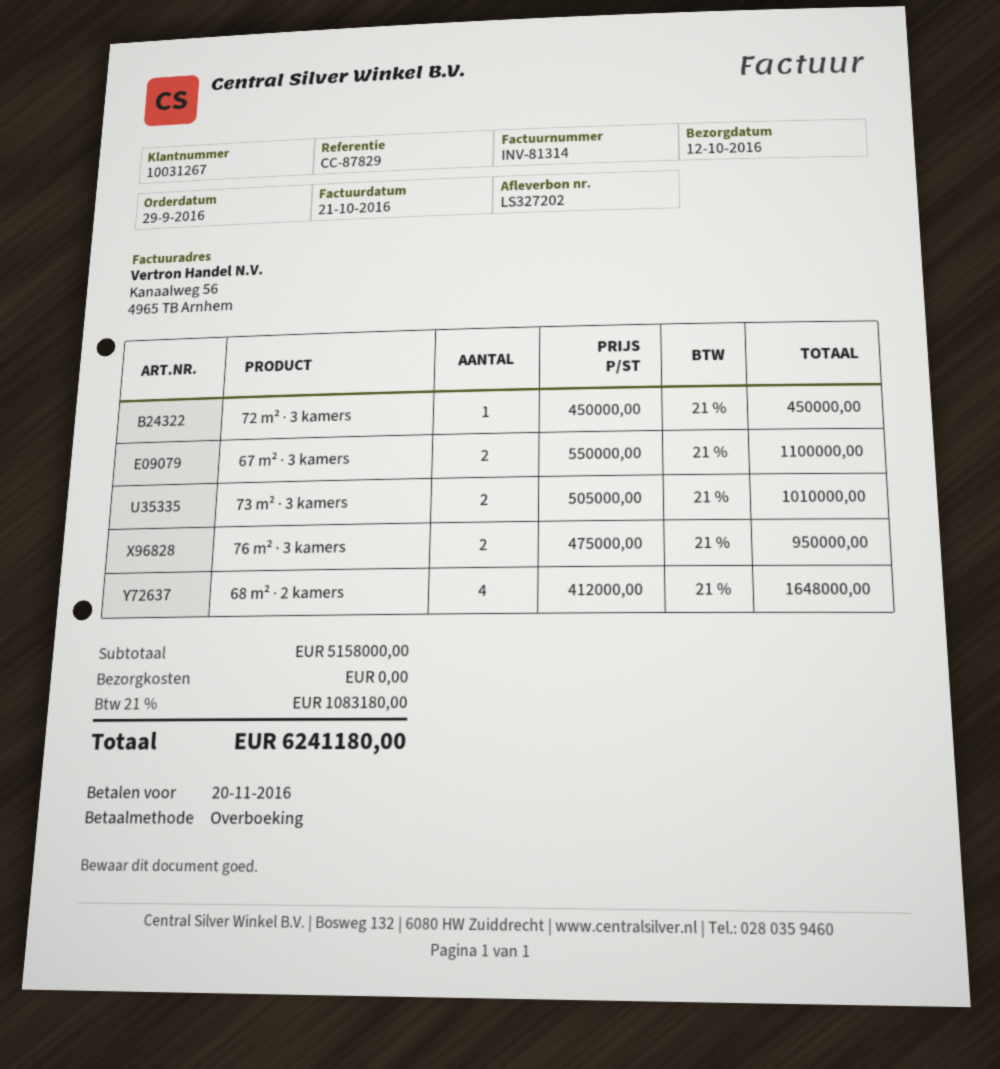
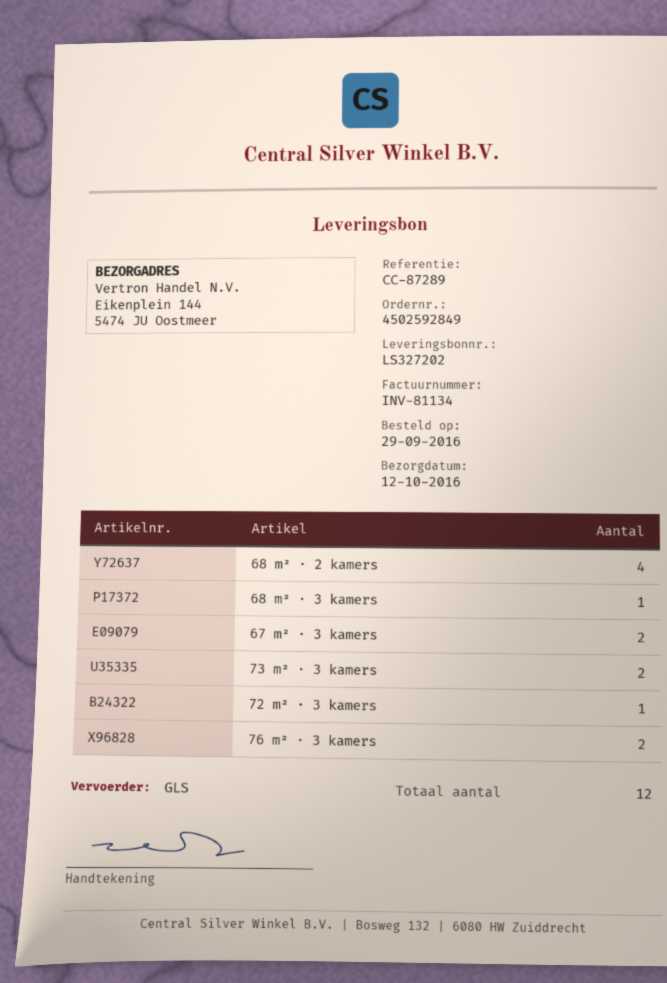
invoice number: INV-81314 -> INV-81134
reference: CC-87829 -> CC-87289
68 m² · 3 kamers: none -> 1

